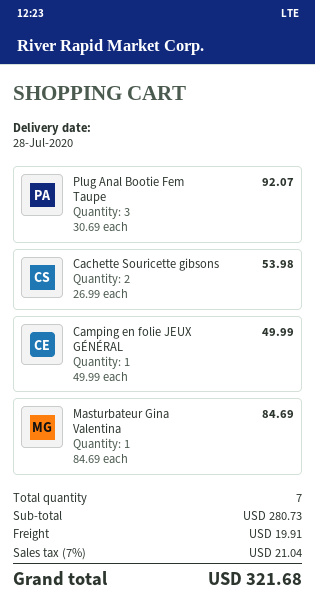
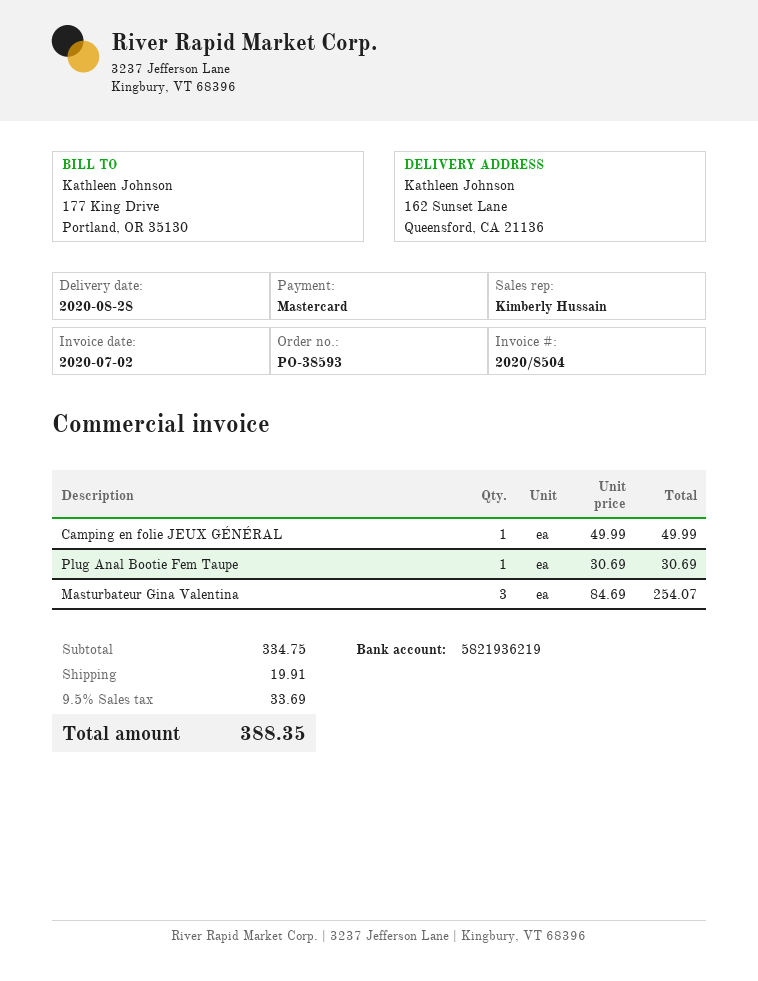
delivery date: 2020-07-28 -> 2020-08-28
Plug Anal Bootie Fem Taupe: 3 x 30.69 = 92.07 -> 1 x 30.69 = 30.69
Cachette Souricette gibsons: 2 x 26.99 = 53.98 -> none
Masturbateur Gina Valentina: 1 x 84.69 = 84.69 -> 3 x 84.69 = 254.07
subtotal: 280.73 -> 334.75
tax: 7% = 21.04 -> 9.5% = 33.69
total: 321.68 -> 388.35

